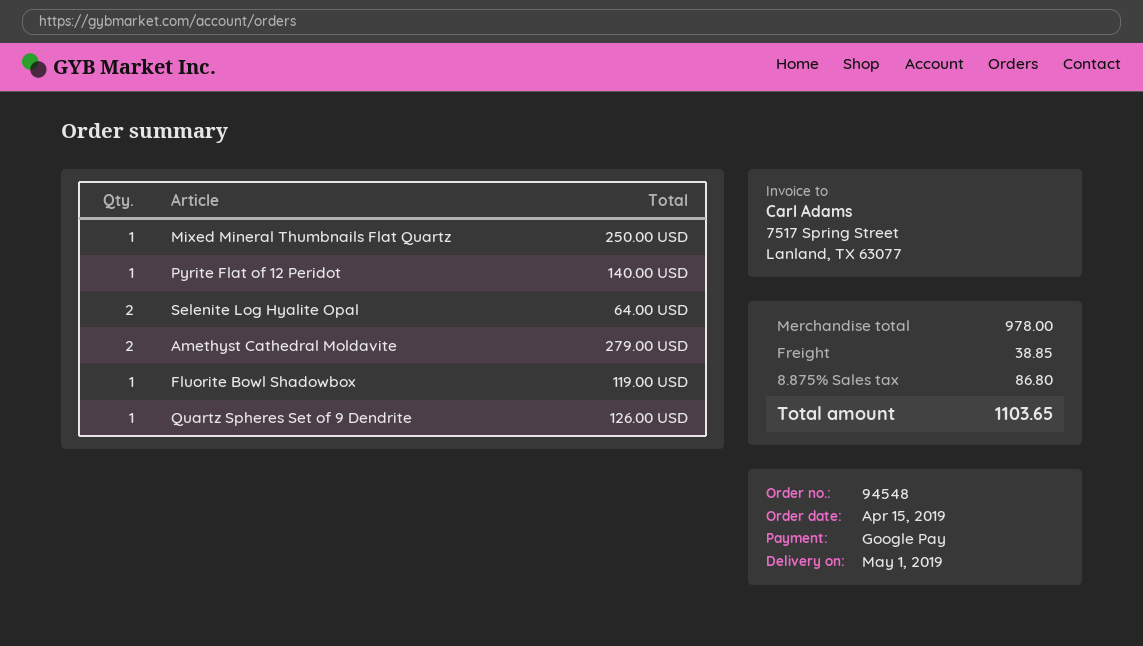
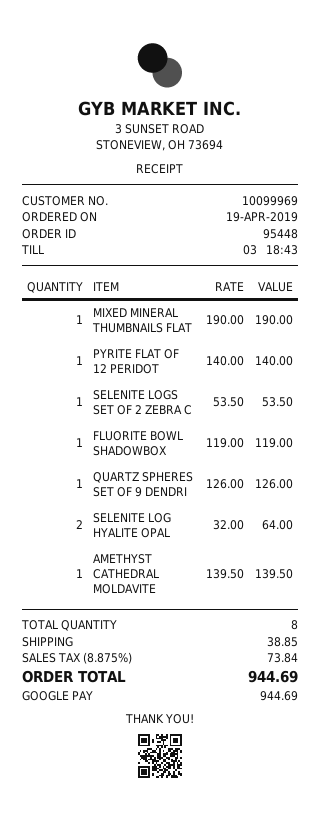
order number: 94548 -> 95448
order date: 2019-04-15 -> 2019-04-19
Mixed Mineral Thumbnails Flat Quartz: 1 for 250.00 -> 1 for 190.00
Amethyst Cathedral Moldavite: 2 for 279.00 -> 1 for 139.50
SELENITE LOGS SET OF 2 ZEBRA C: none -> 1 for 53.50
tax: 8.875% = 86.80 -> 8.875% = 73.84
total: 1103.65 -> 944.69

